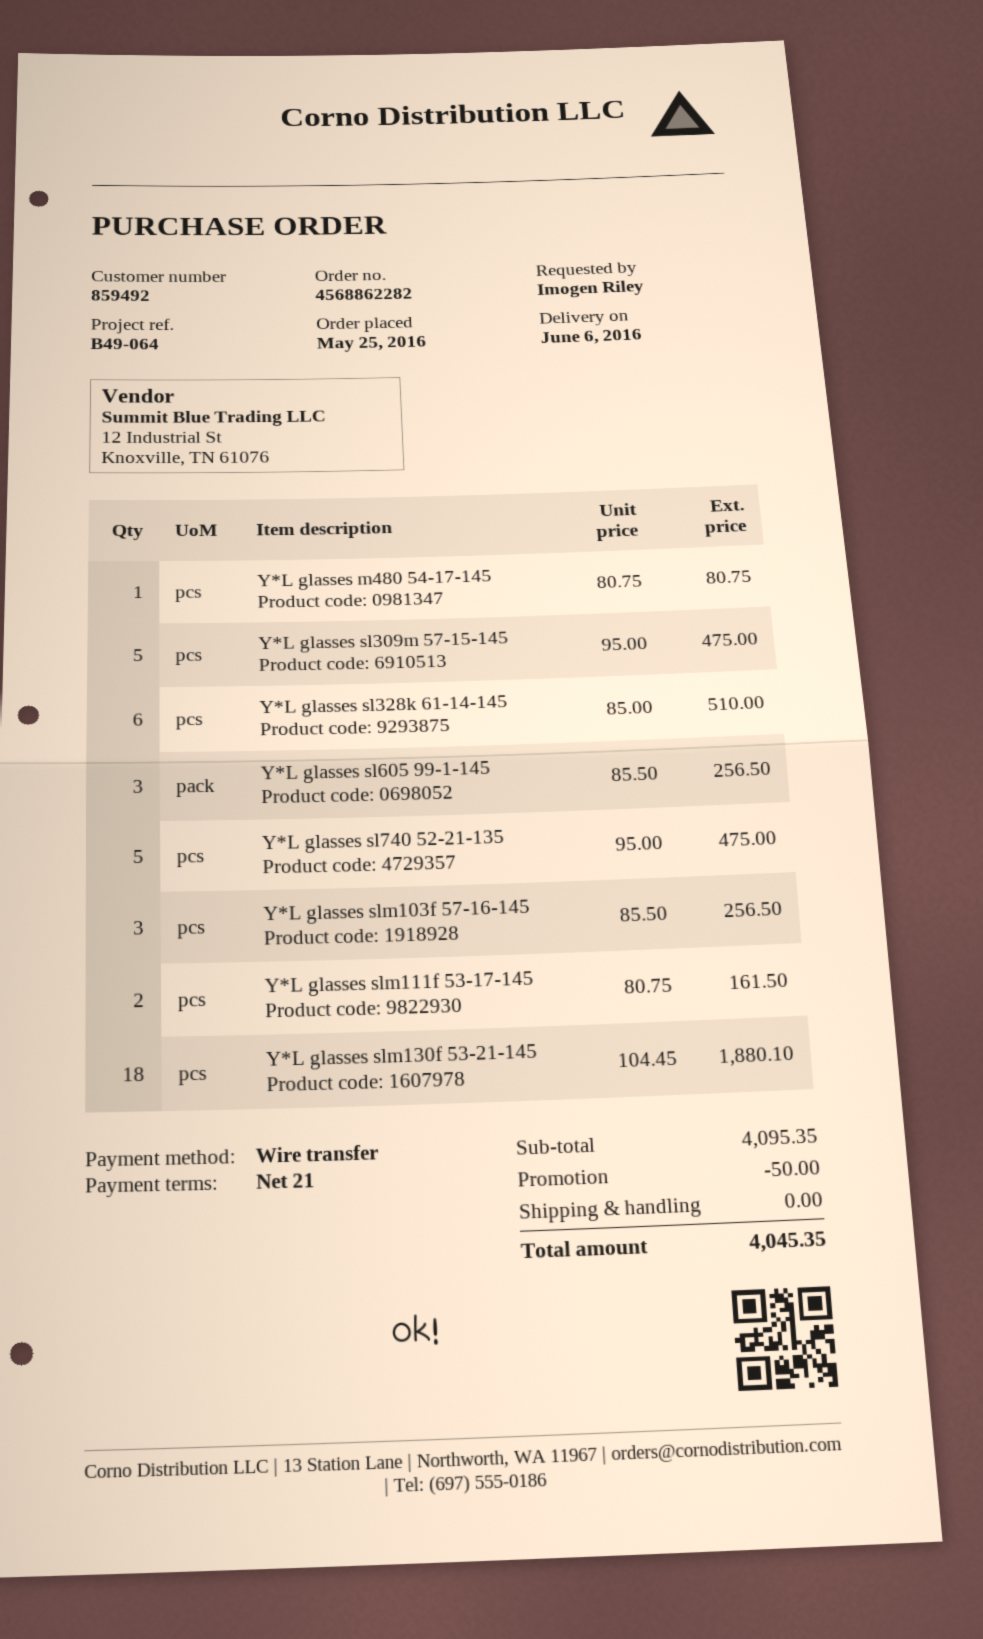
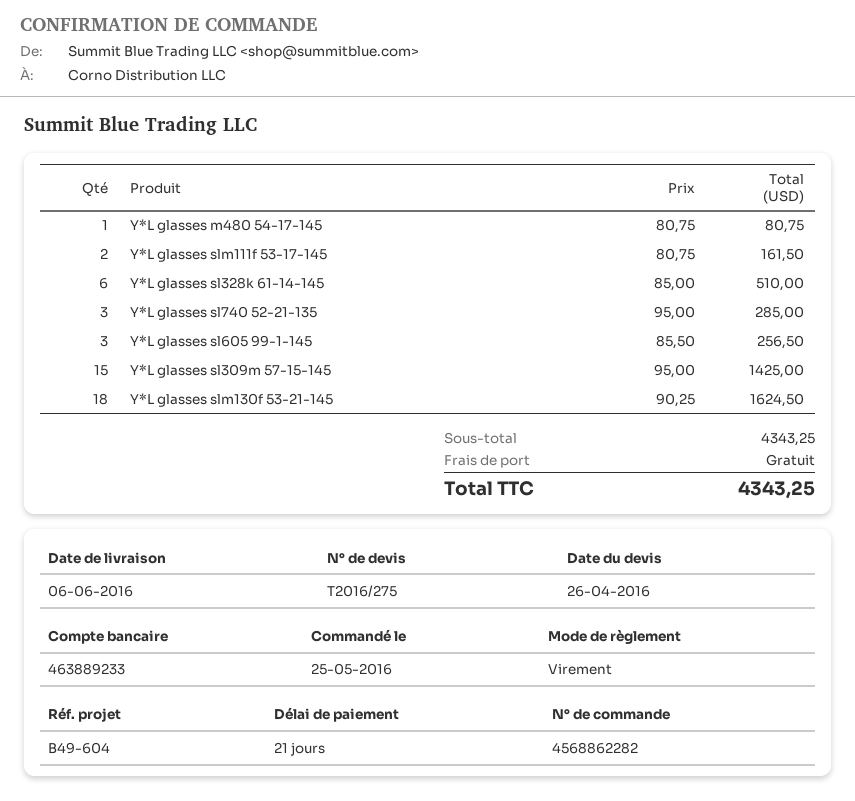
reference: B49-064 -> B49-604
Y*L glasses sl309m 57-15-145: 5 x 95.00 = 475.00 -> 15 x 95.00 = 1425.00
Y*L glasses sl740 52-21-135: 5 x 95.00 = 475.00 -> 3 x 95.00 = 285.00
Y*L glasses slm103f 57-16-145: 3 x 85.50 = 256.50 -> none
Y*L glasses slm130f 53-21-145: 18 x 104.45 = 1880.10 -> 18 x 90.25 = 1624.50
subtotal: 4095.35 -> 4343.25
discount: 50.00 -> none
total: 4045.35 -> 4343.25

